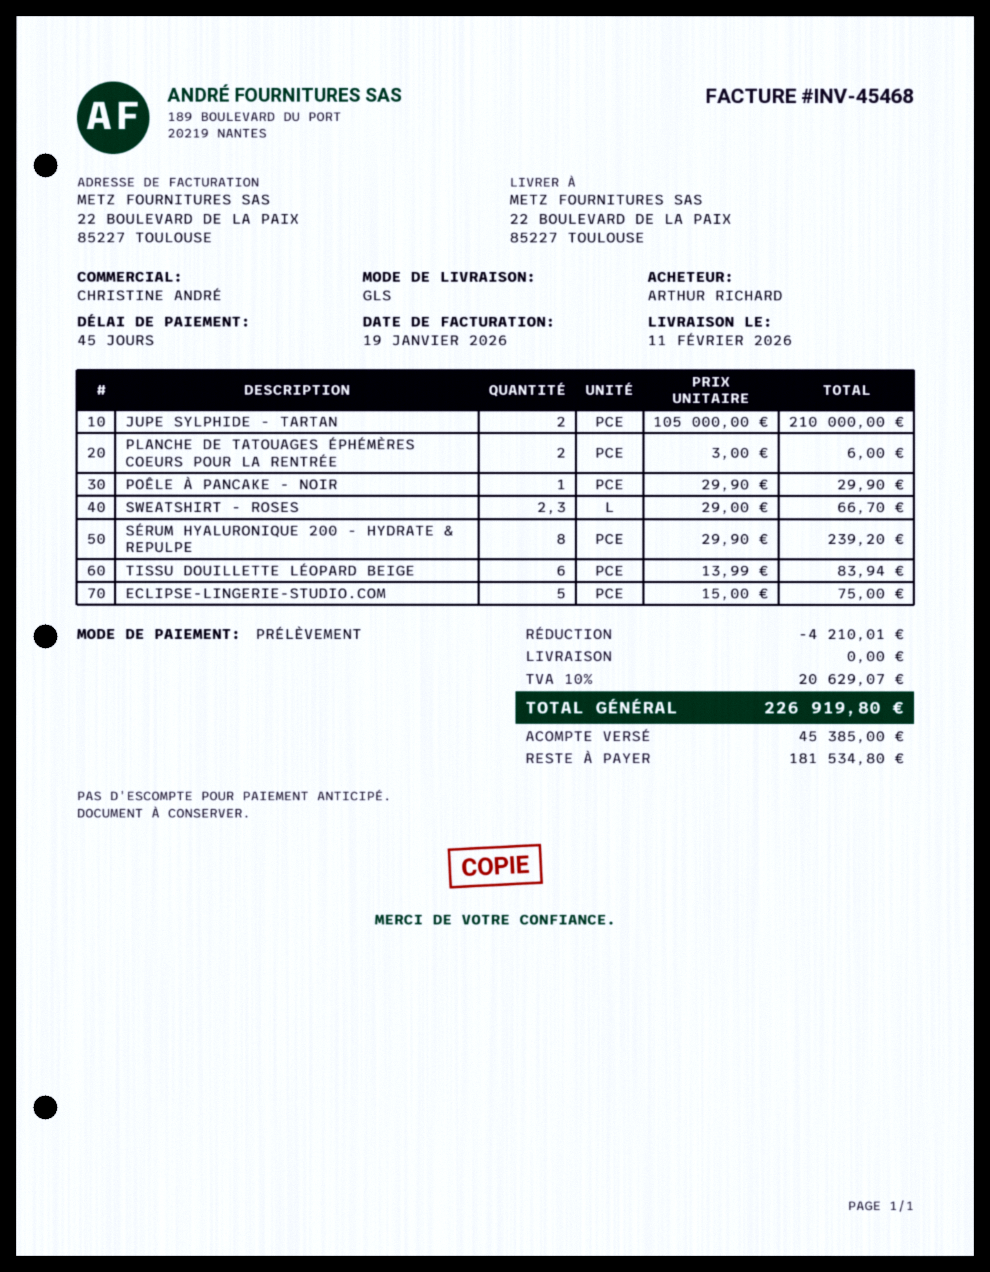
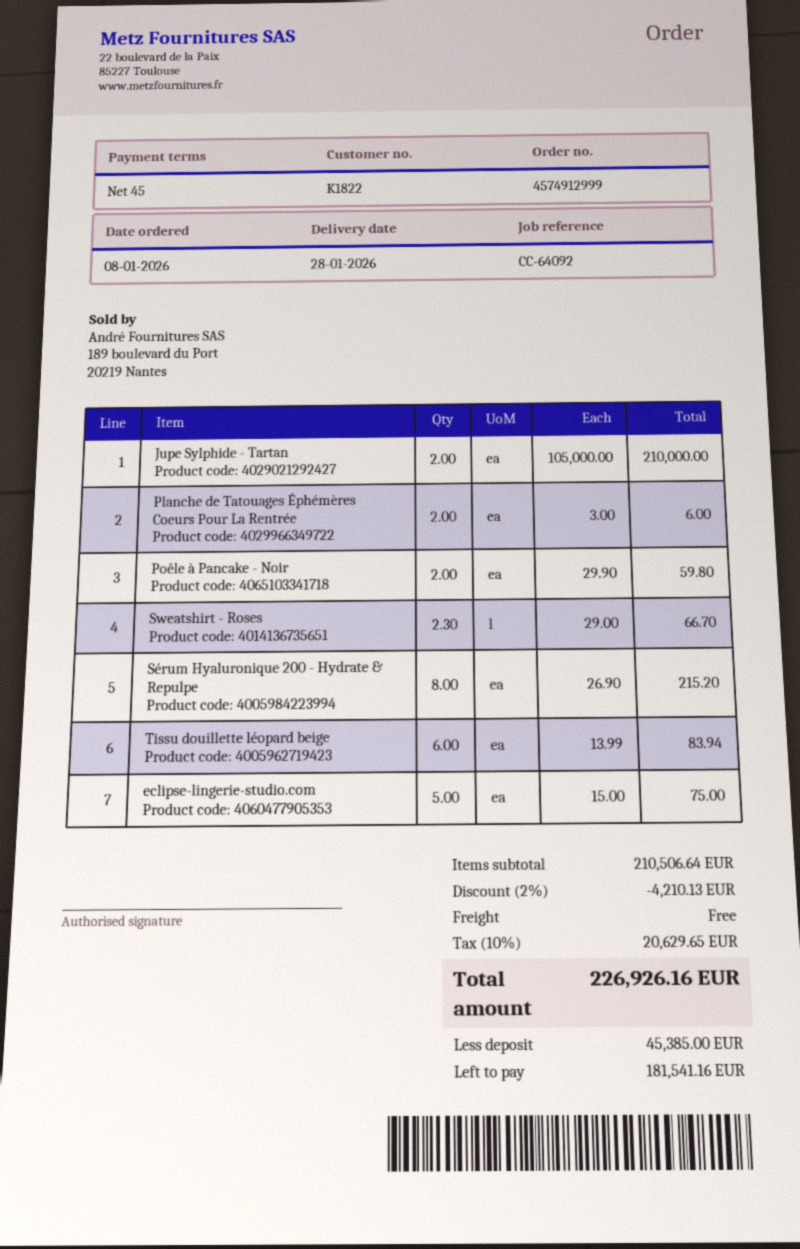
delivery date: 2026-02-11 -> 2026-01-28
POÊLE À PANCAKE - NOIR: 1 x 29.90 = 29.90 -> 2 x 29.90 = 59.80
SÉRUM HYALURONIQUE 200 - HYDRATE & REPULPE: 8 x 29.90 = 239.20 -> 8 x 26.90 = 215.20
discount: 4210.01 -> 4210.13
tax: 10% = 20629.07 -> 10% = 20629.65
total: 226919.80 -> 226926.16
balance: 181534.80 -> 181541.16

